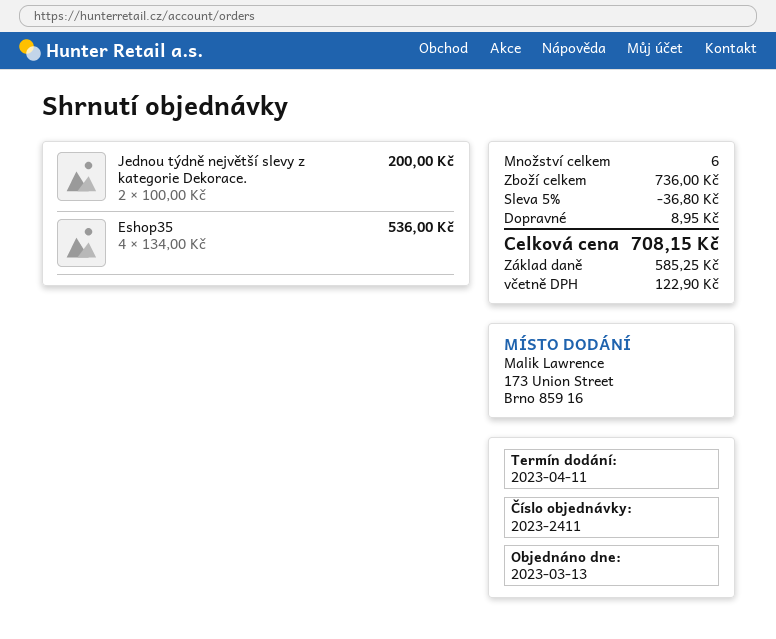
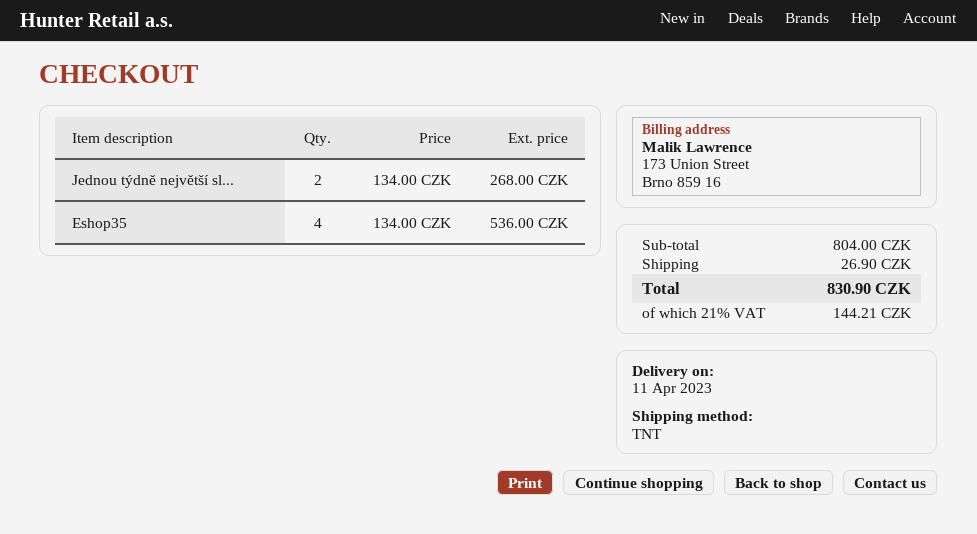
Jednou týdně největší slevy z kategorie Dekorace.: 2 x 100.00 = 200.00 -> 2 x 134.00 = 268.00
subtotal: 736.00 -> 804.00
discount: 5% = 36.80 -> none
shipping: 8.95 -> 26.90
tax: 122.90 -> 144.21
total: 708.15 -> 830.90

